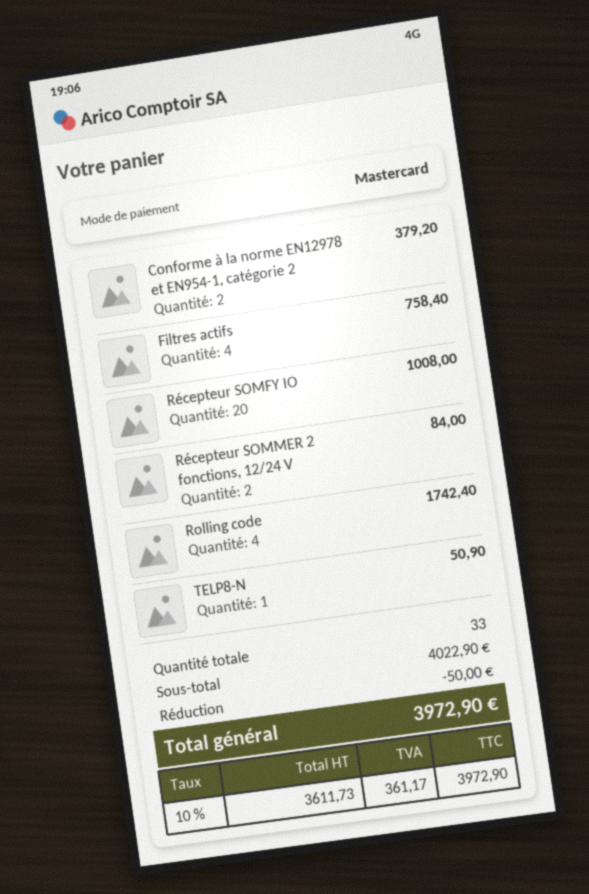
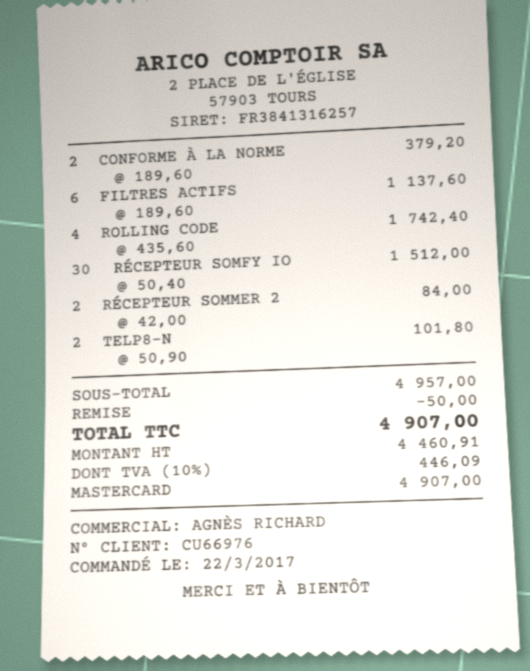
Filtres actifs: 4 for 758.40 -> 6 for 1137.60
Récepteur SOMFY IO: 20 for 1008.00 -> 30 for 1512.00
TELP8-N: 1 for 50.90 -> 2 for 101.80
subtotal: 4022.90 -> 4957.00
net: 3611.73 -> 4460.91
tax: 10% = 361.17 -> 10% = 446.09
total: 3972.90 -> 4907.00

